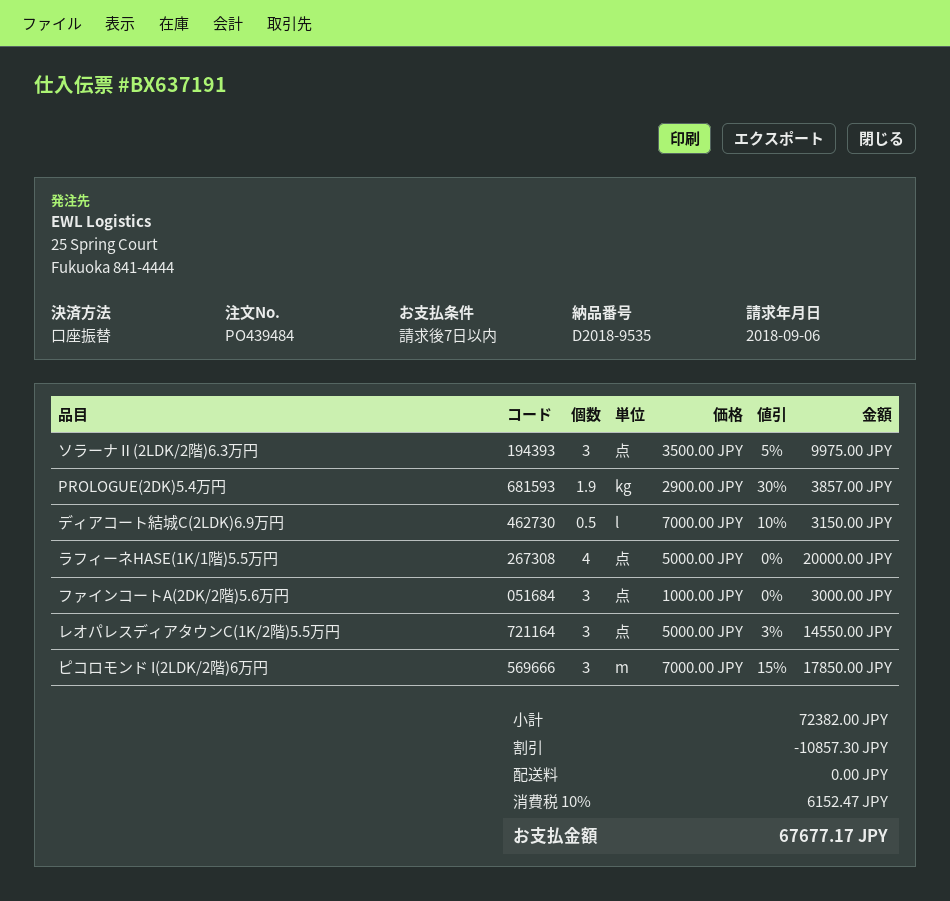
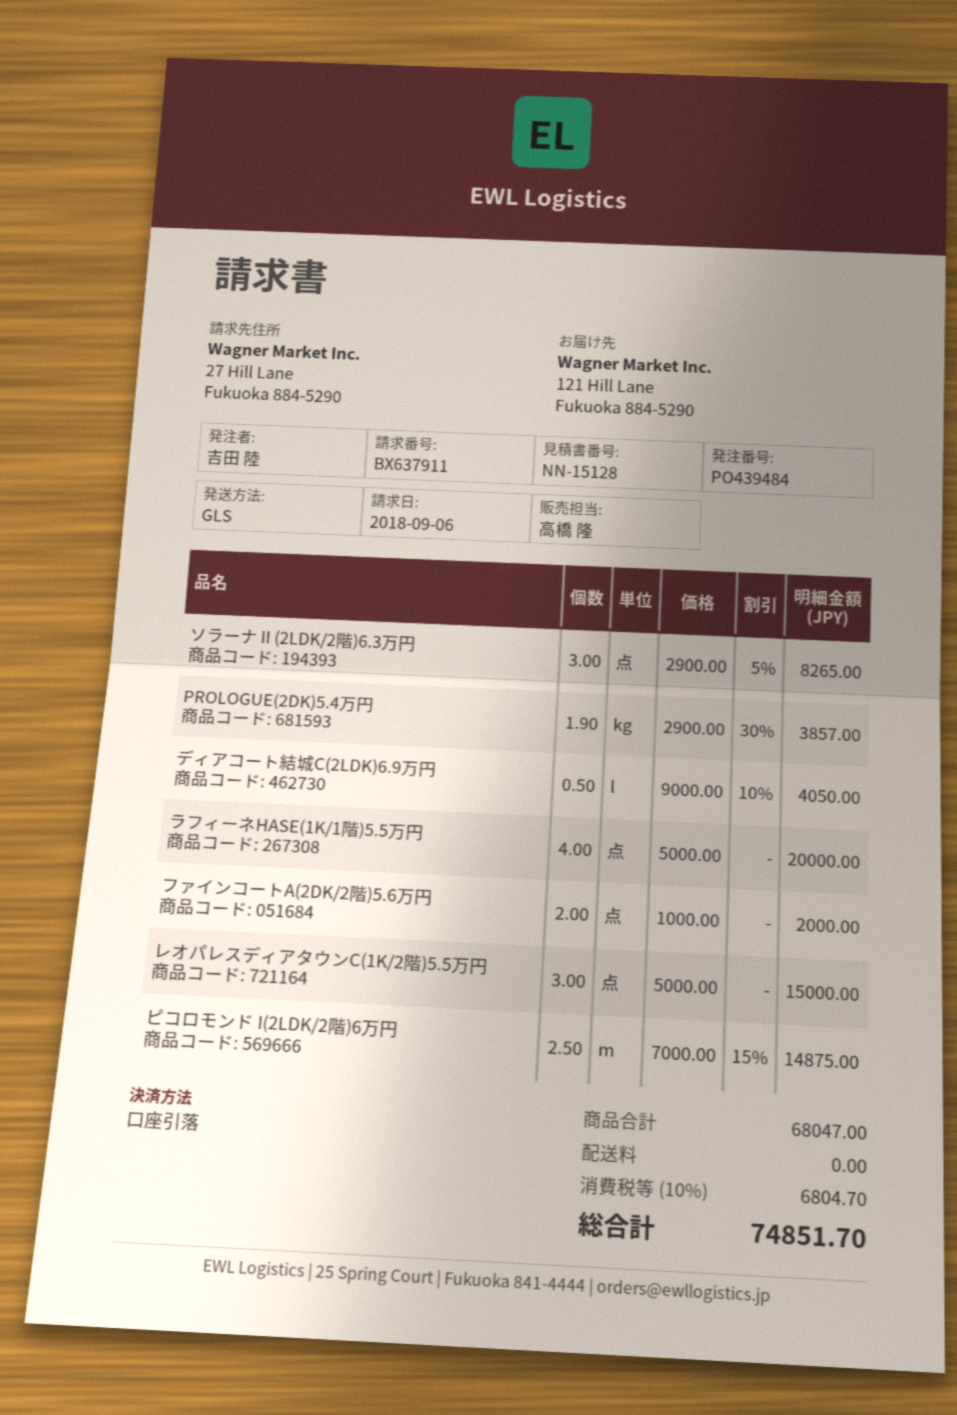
invoice number: BX637191 -> BX637911
ソラーナⅡ(2LDK/2階)6.3万円: 3 x 3500.00 - 5% = 9975.00 -> 3 x 2900.00 - 5% = 8265.00
ディアコート結城C(2LDK)6.9万円: 0.5 x 7000.00 - 10% = 3150.00 -> 0.5 x 9000.00 - 10% = 4050.00
ファインコートA(2DK/2階)5.6万円: 3 x 1000.00 = 3000.00 -> 2 x 1000.00 = 2000.00
レオパレスディアタウンC(1K/2階)5.5万円: 3 x 5000.00 - 3% = 14550.00 -> 3 x 5000.00 = 15000.00
ピコロモンド I(2LDK/2階)6万円: 3 x 7000.00 - 15% = 17850.00 -> 2.5 x 7000.00 - 15% = 14875.00
subtotal: 72382.00 -> 68047.00
discount: 10857.30 -> none
tax: 10% = 6152.47 -> 10% = 6804.70
total: 67677.17 -> 74851.70

